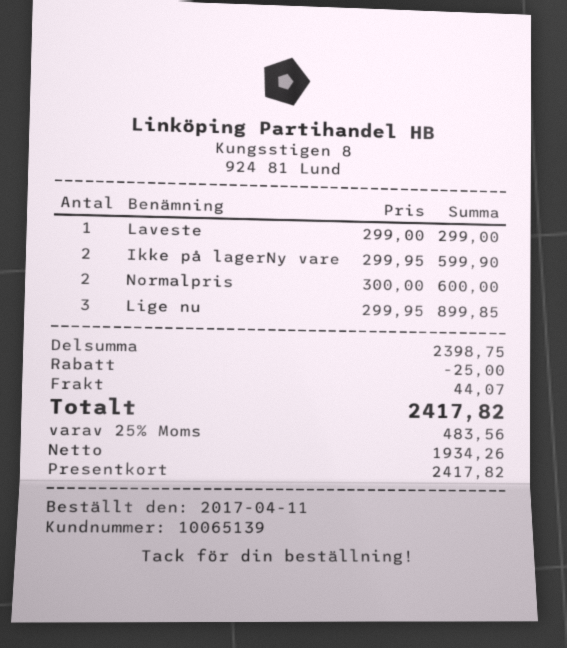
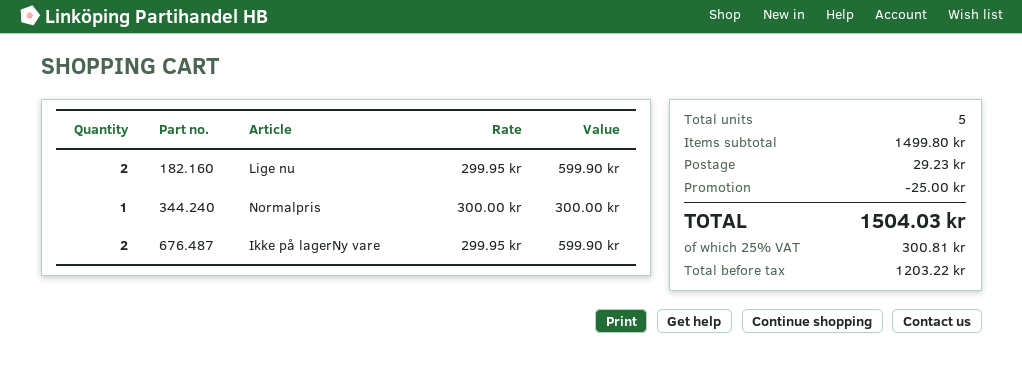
Laveste: 1 x 299.00 = 299.00 -> none
Normalpris: 2 x 300.00 = 600.00 -> 1 x 300.00 = 300.00
Lige nu: 3 x 299.95 = 899.85 -> 2 x 299.95 = 599.90
subtotal: 2398.75 -> 1499.80
shipping: 44.07 -> 29.23
net: 1934.26 -> 1203.22
tax: 25% = 483.56 -> 25% = 300.81
total: 2417.82 -> 1504.03

